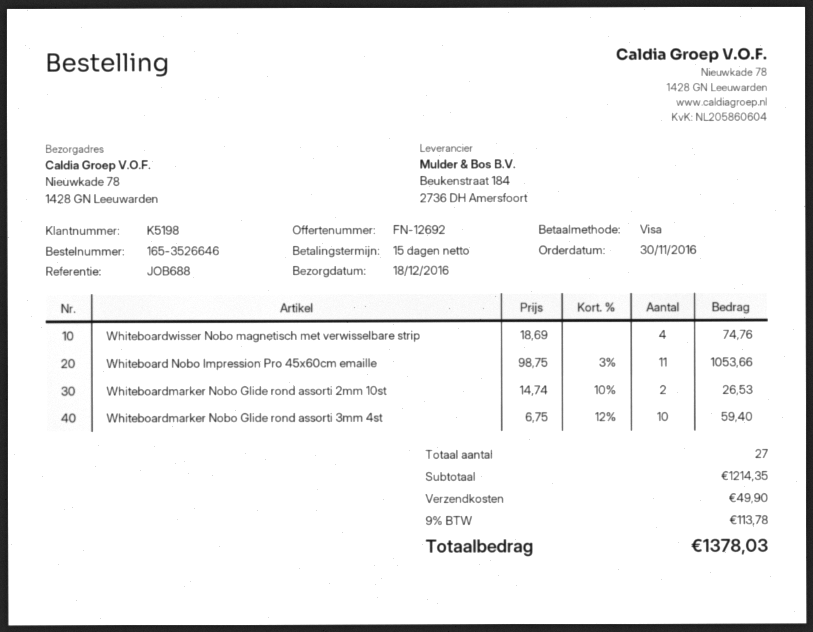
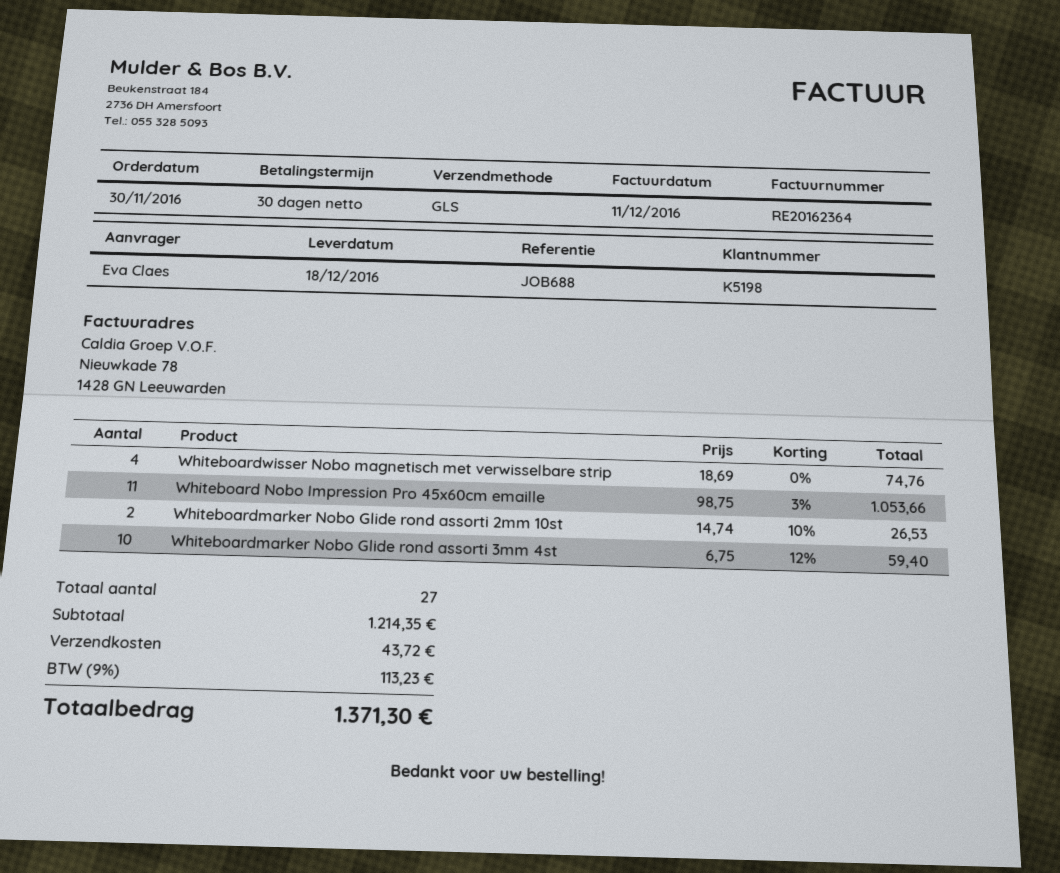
payment terms: 15 days -> 30 days
shipping: 49.90 -> 43.72
tax: 9% = 113.78 -> 9% = 113.23
total: 1378.03 -> 1371.30

